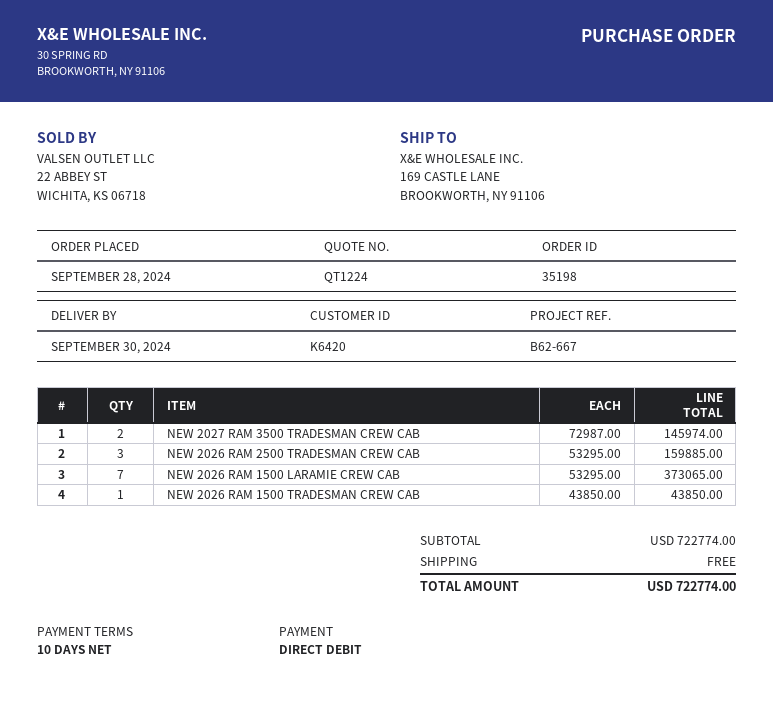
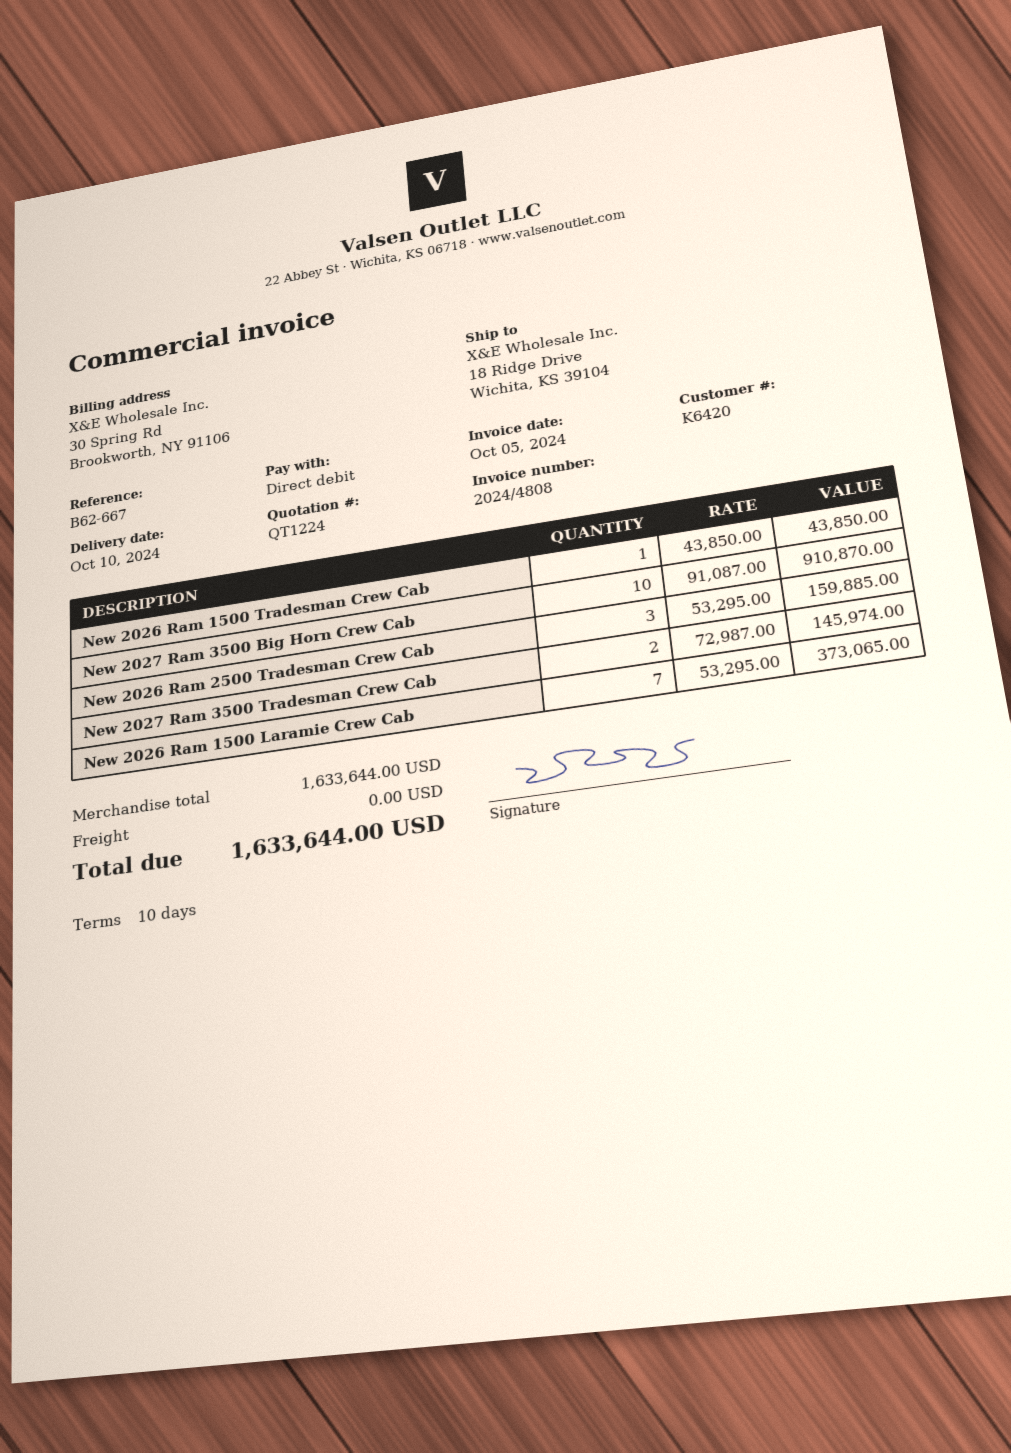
delivery date: 2024-09-30 -> 2024-10-10
ship to: 169 CASTLE LANE, BROOKWORTH, NY 91106 -> 18 Ridge Drive, Wichita, KS 39104
New 2027 Ram 3500 Big Horn Crew Cab: none -> 10 x 91087.00 = 910870.00
subtotal: 722774.00 -> 1633644.00
total: 722774.00 -> 1633644.00

